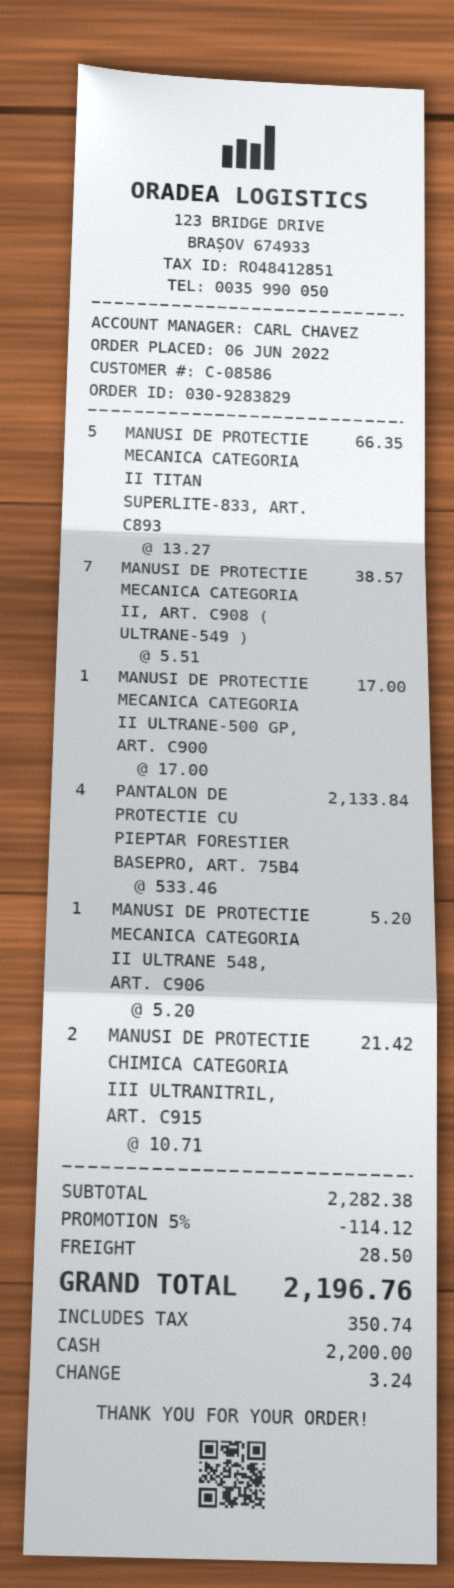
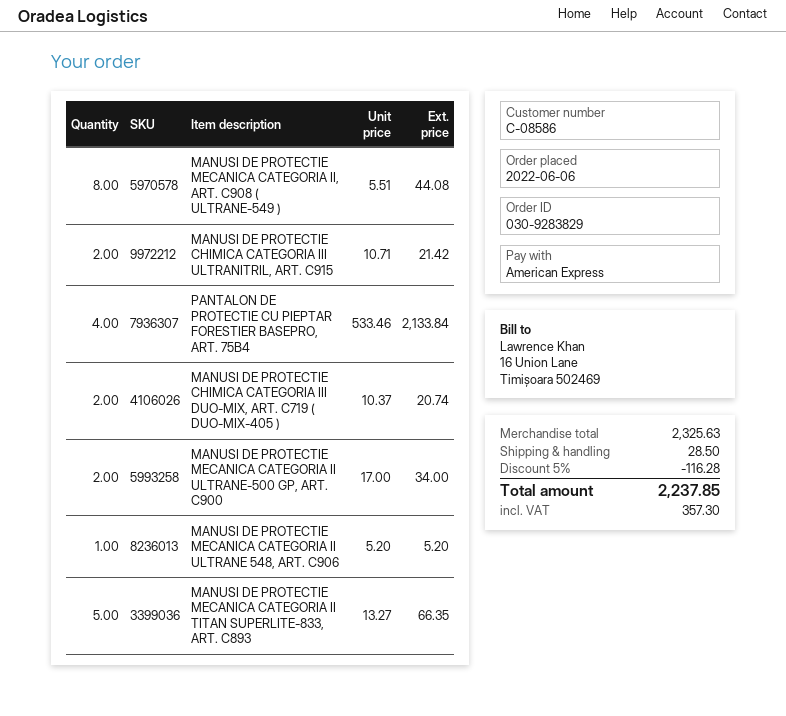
payment method: cash -> American Express
MANUSI DE PROTECTIE MECANICA CATEGORIA II, ART. C908 ( ULTRANE-549 ): 7 x 5.51 = 38.57 -> 8 x 5.51 = 44.08
MANUSI DE PROTECTIE MECANICA CATEGORIA II ULTRANE-500 GP, ART. C900: 1 x 17.00 = 17.00 -> 2 x 17.00 = 34.00
MANUSI DE PROTECTIE CHIMICA CATEGORIA III DUO-MIX, ART. C719 ( DUO-MIX-405 ): none -> 2 x 10.37 = 20.74
subtotal: 2282.38 -> 2325.63
discount: 5% = 114.12 -> 5% = 116.28
tax: 350.74 -> 357.30
total: 2196.76 -> 2237.85

